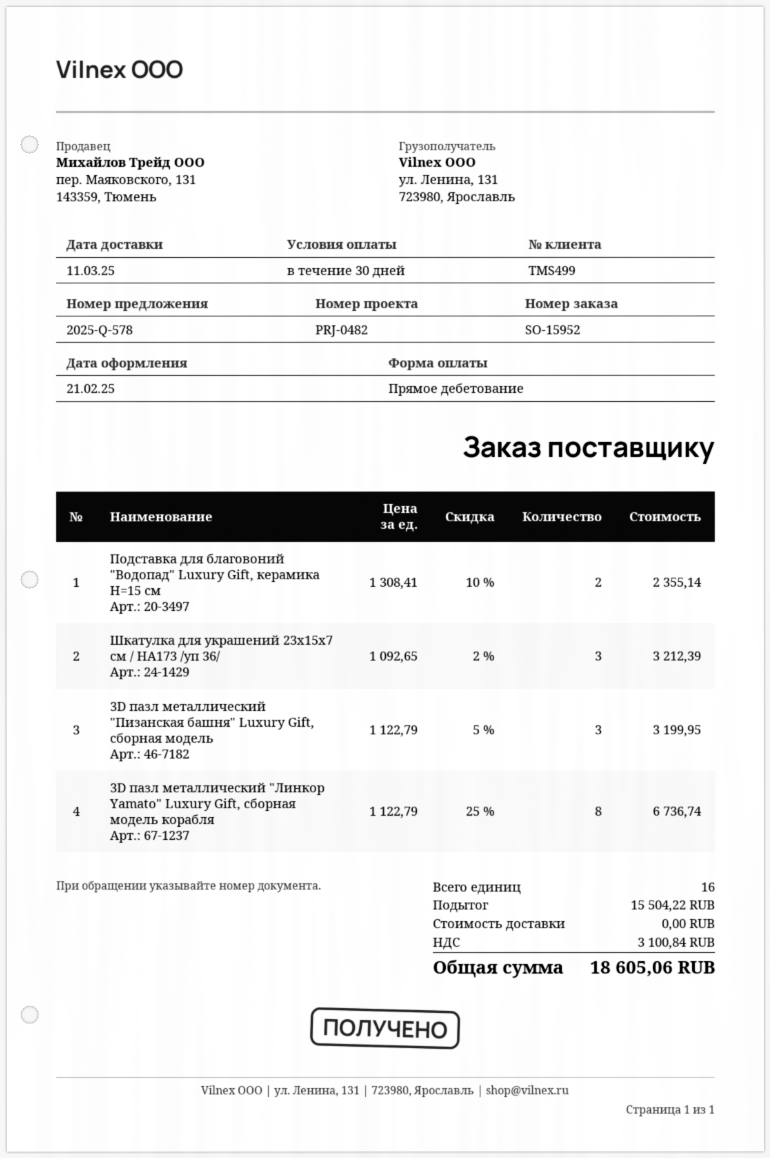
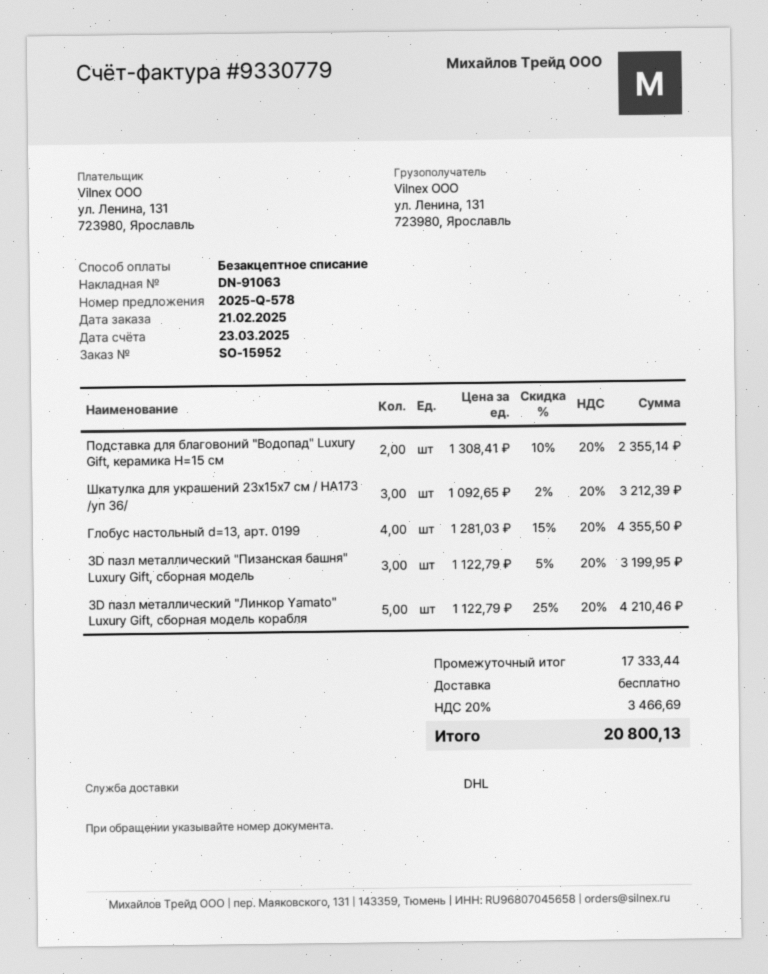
3D пазл металлический "Линкор Yamato" Luxury Gift, сборная модель корабля: 8 x 1122.79 - 25% = 6736.74 -> 5 x 1122.79 - 25% = 4210.46
Глобус настольный d=13, арт. 0199: none -> 4 x 1281.03 - 15% = 4355.50
subtotal: 15504.22 -> 17333.44
tax: 3100.84 -> 3466.69
total: 18605.06 -> 20800.13

